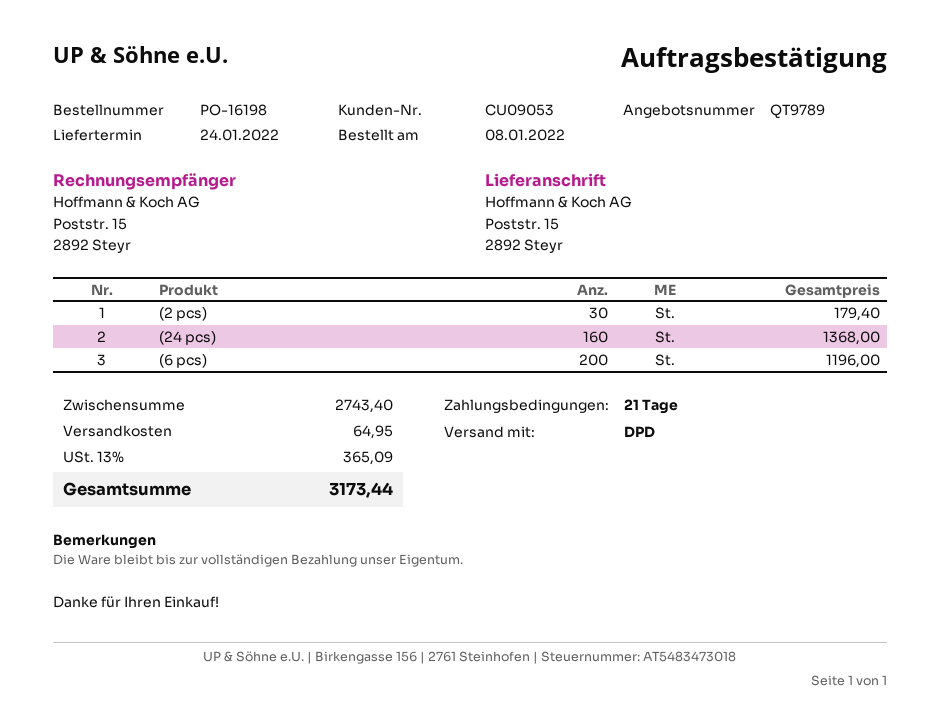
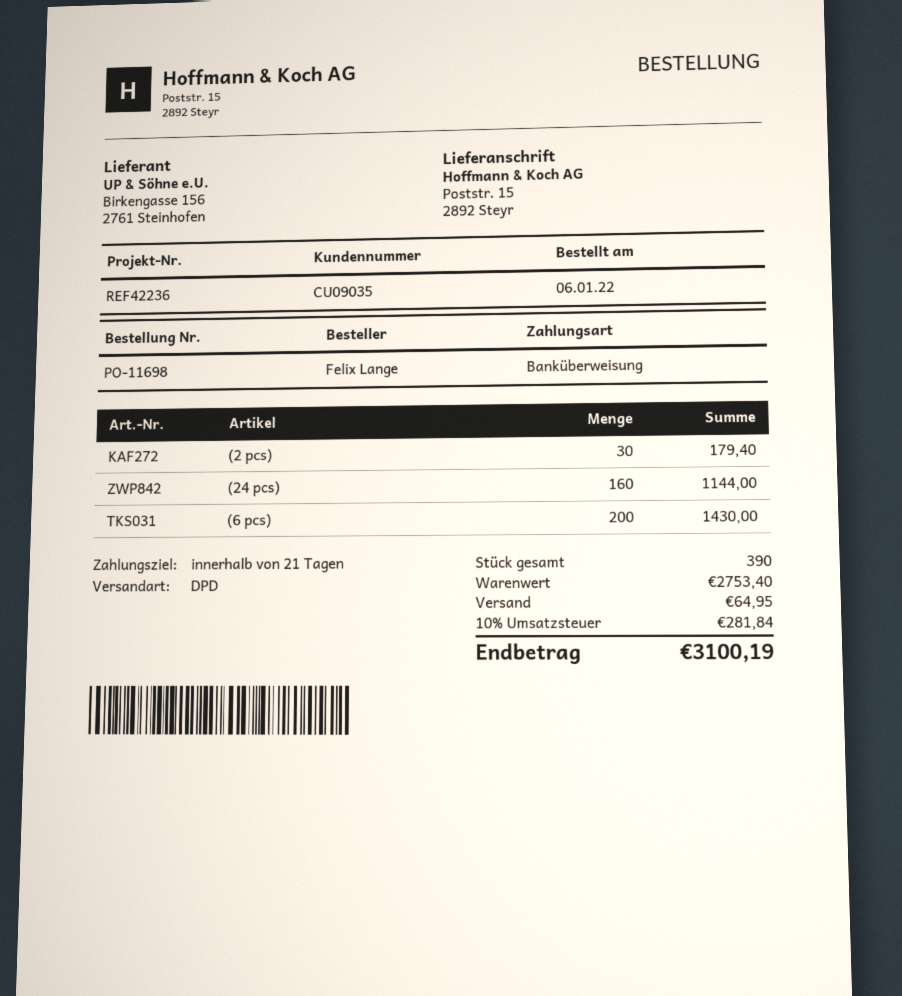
order number: PO-16198 -> PO-11698
order date: 2022-01-08 -> 2022-01-06
customer number: CU09053 -> CU09035
(24 pcs): 160 for 1368.00 -> 160 for 1144.00
(6 pcs): 200 for 1196.00 -> 200 for 1430.00
subtotal: 2743.40 -> 2753.40
tax: 13% = 365.09 -> 10% = 281.84
total: 3173.44 -> 3100.19

